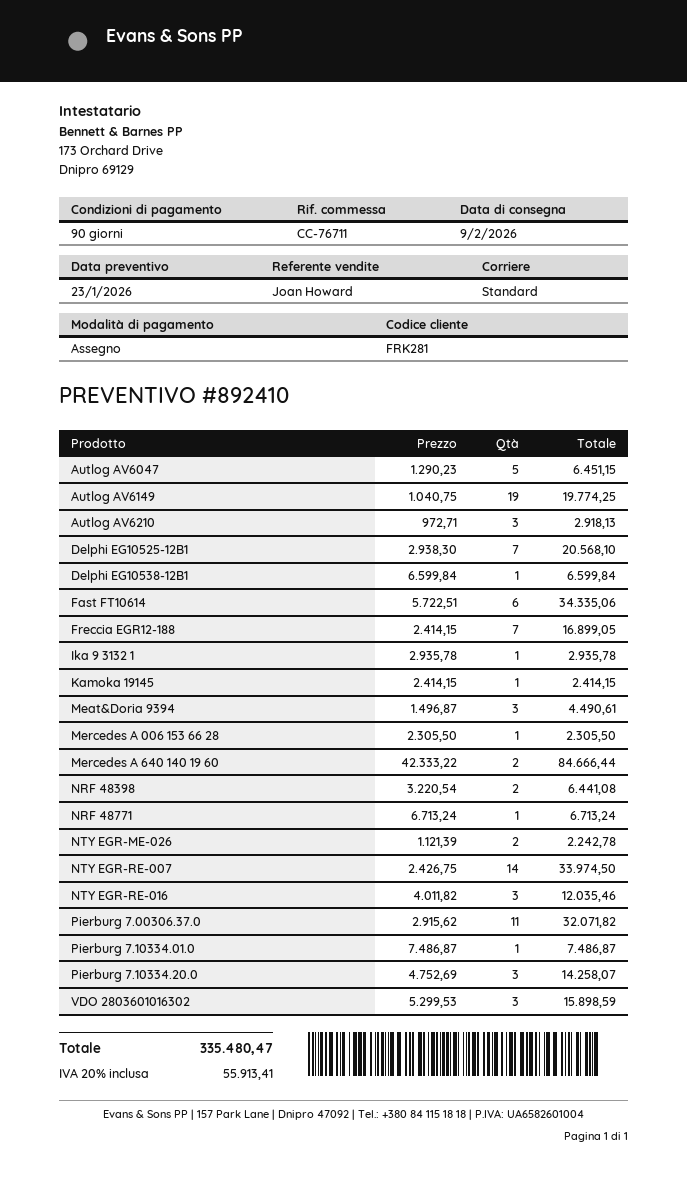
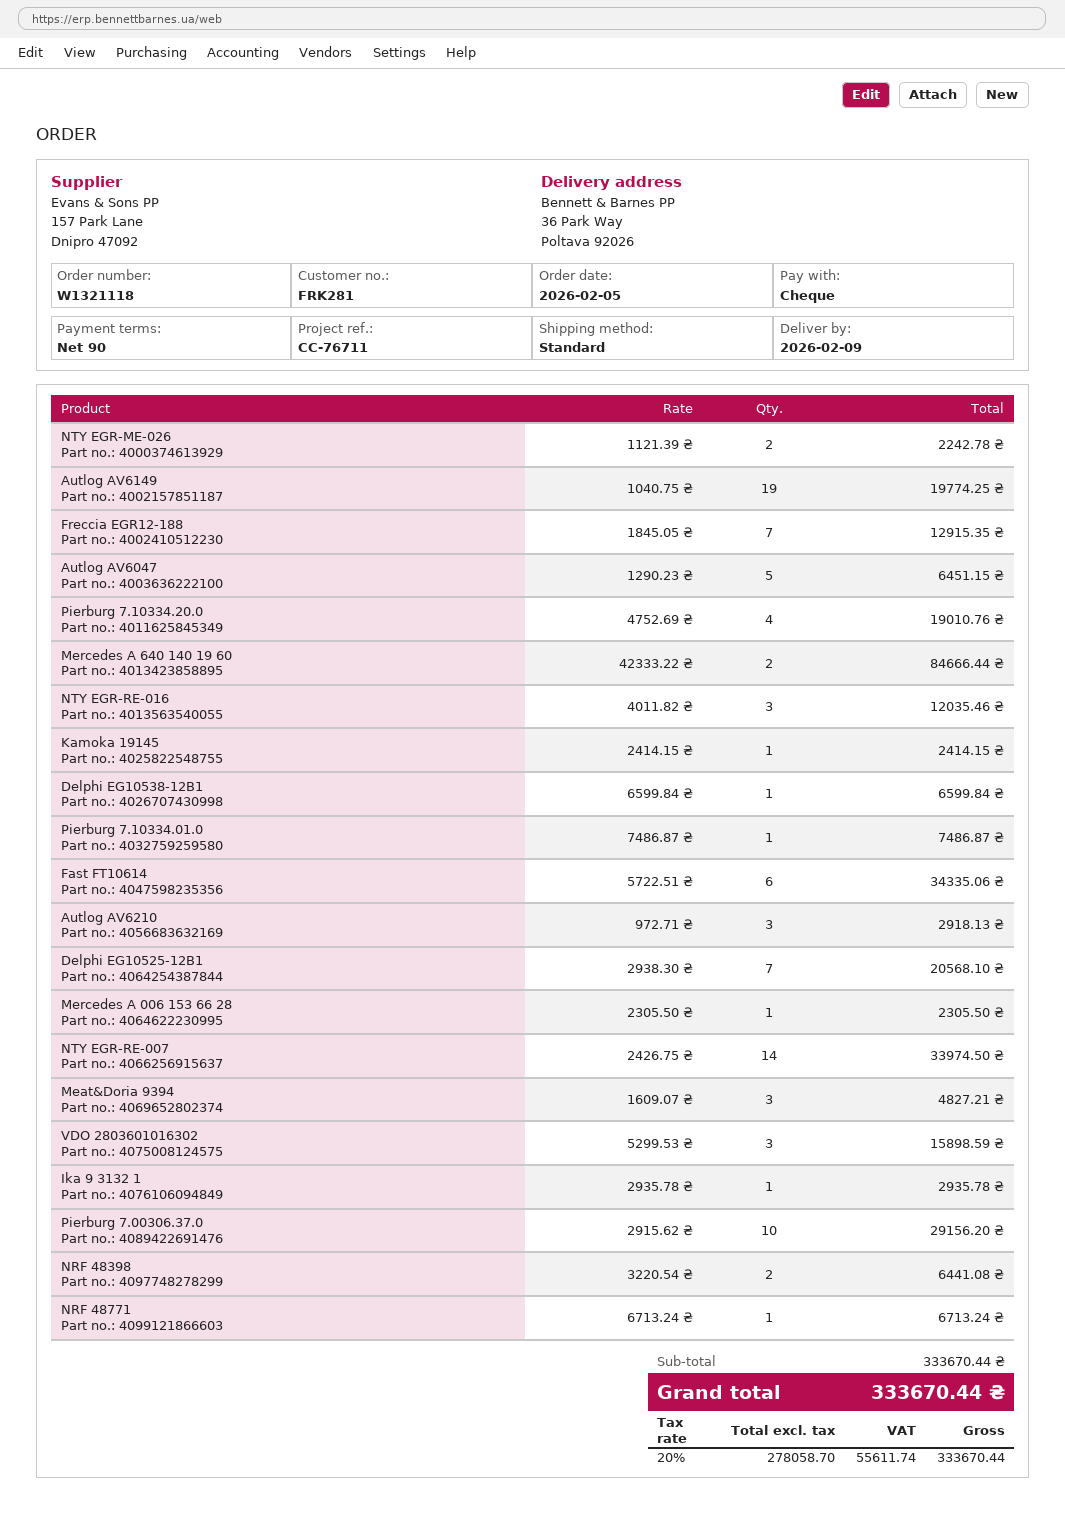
Freccia EGR12-188: 7 x 2414.15 = 16899.05 -> 7 x 1845.05 = 12915.35
Meat&Doria 9394: 3 x 1496.87 = 4490.61 -> 3 x 1609.07 = 4827.21
Pierburg 7.00306.37.0: 11 x 2915.62 = 32071.82 -> 10 x 2915.62 = 29156.20
Pierburg 7.10334.20.0: 3 x 4752.69 = 14258.07 -> 4 x 4752.69 = 19010.76
tax: 20% = 55913.41 -> 20% = 55611.74
total: 335480.47 -> 333670.44

